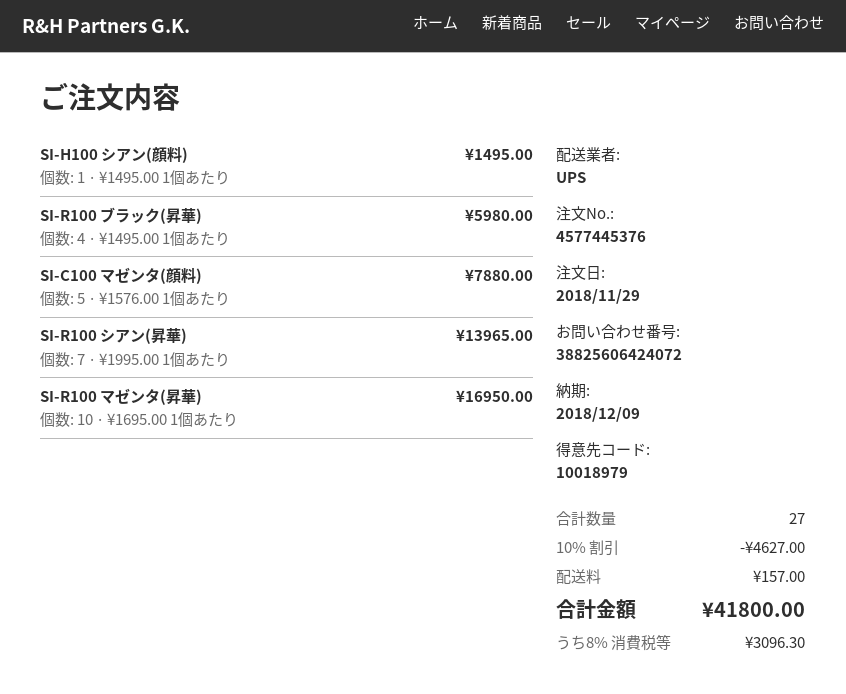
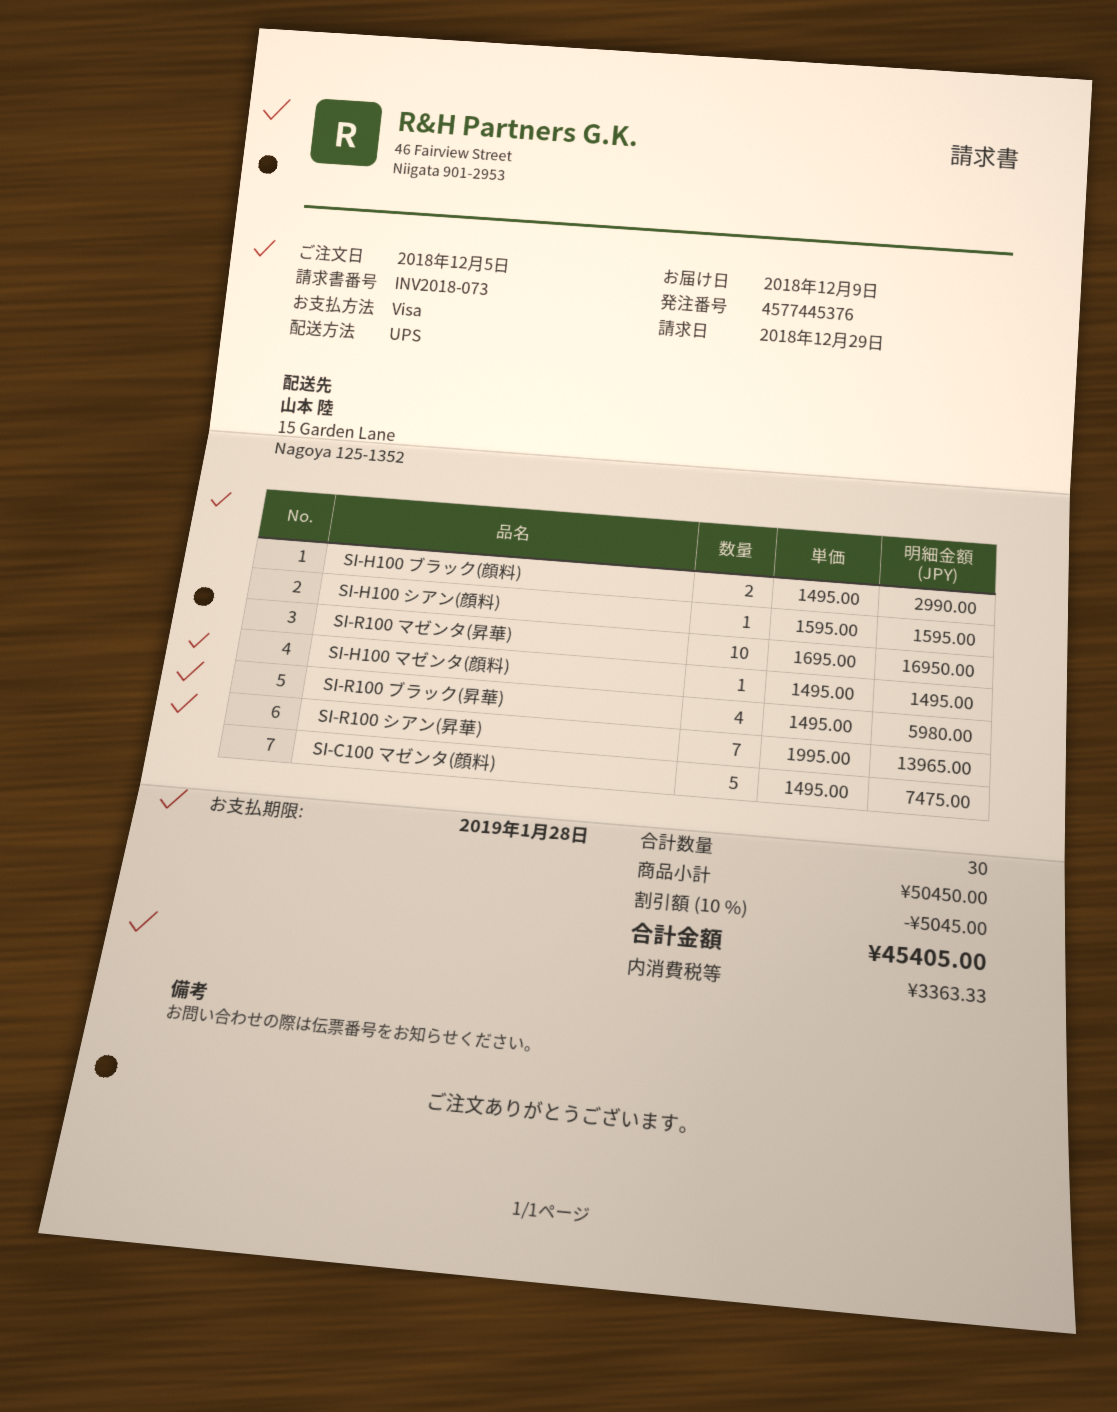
order date: 2018-11-29 -> 2018-12-05
SI-H100 シアン(顔料): 1 x 1495.00 = 1495.00 -> 1 x 1595.00 = 1595.00
SI-C100 マゼンタ(顔料): 5 x 1576.00 = 7880.00 -> 5 x 1495.00 = 7475.00
SI-H100 ブラック(顔料): none -> 2 x 1495.00 = 2990.00
SI-H100 マゼンタ(顔料): none -> 1 x 1495.00 = 1495.00
total quantity: 27 -> 30
discount: 10% = 4627.00 -> 10% = 5045.00
shipping: 157.00 -> none
tax: 3096.30 -> 3363.33
total: 41800.00 -> 45405.00

